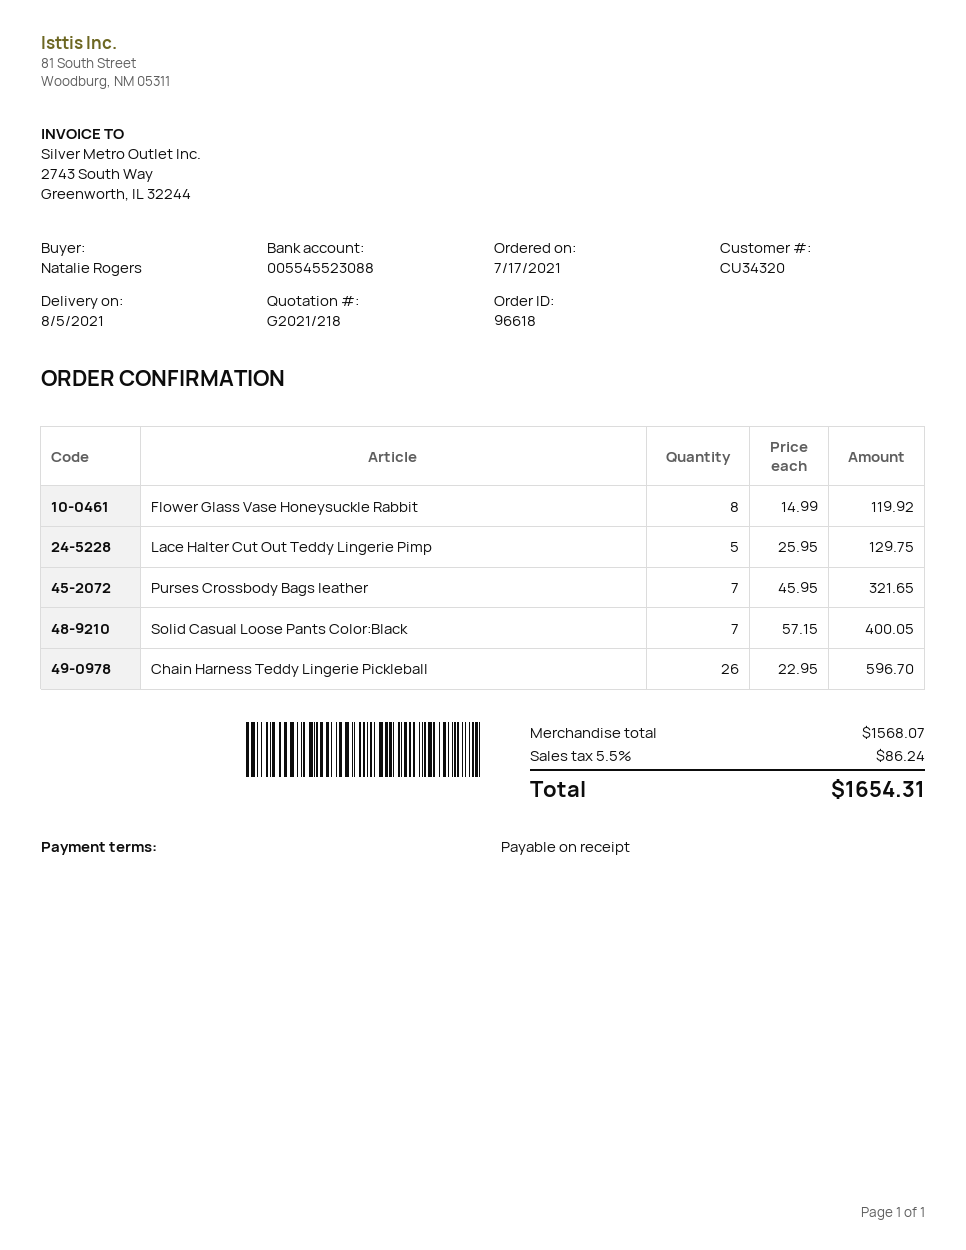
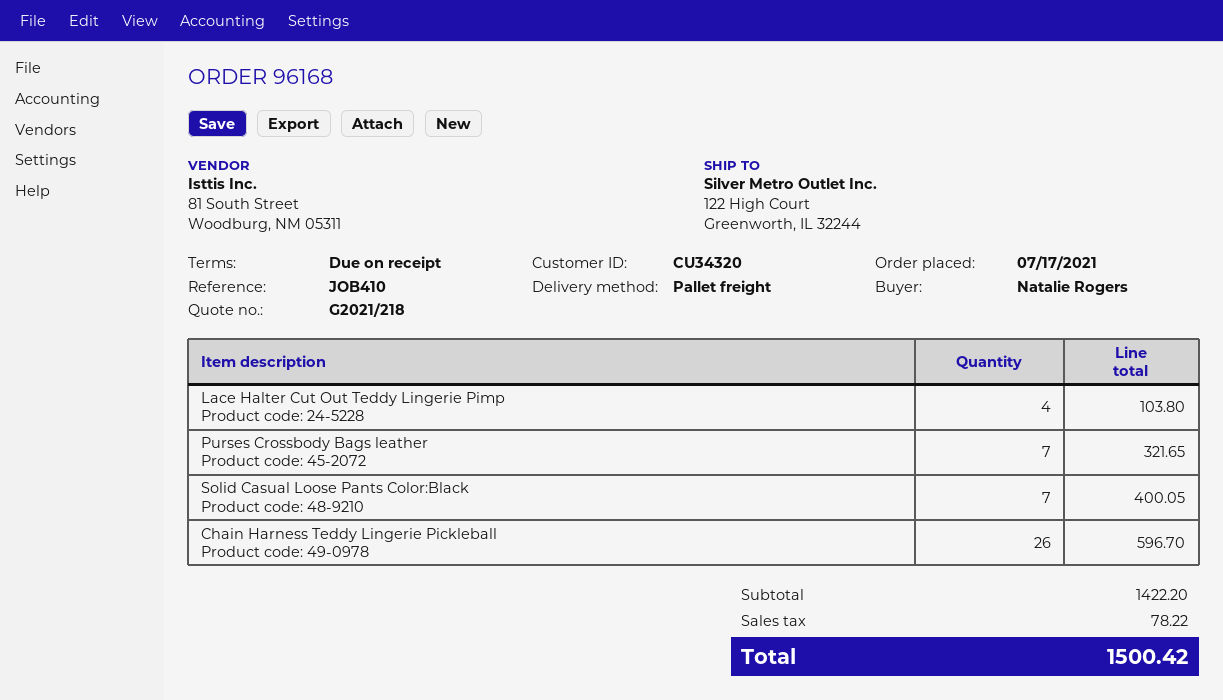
order number: 96618 -> 96168
Flower Glass Vase Honeysuckle Rabbit: 8 for 119.92 -> none
Lace Halter Cut Out Teddy Lingerie Pimp: 5 for 129.75 -> 4 for 103.80
subtotal: 1568.07 -> 1422.20
tax: 86.24 -> 78.22
total: 1654.31 -> 1500.42

